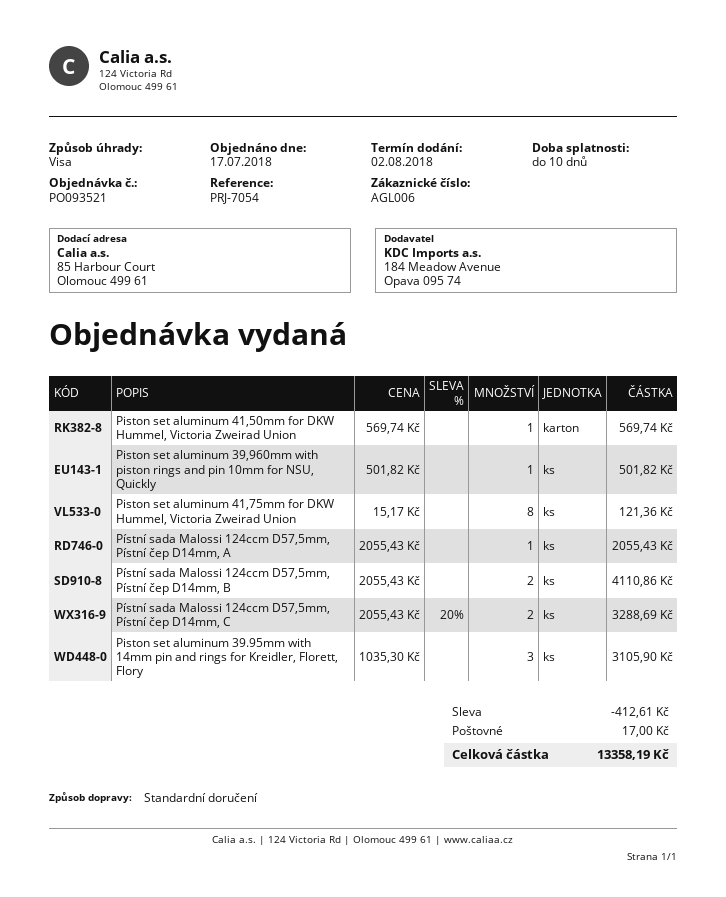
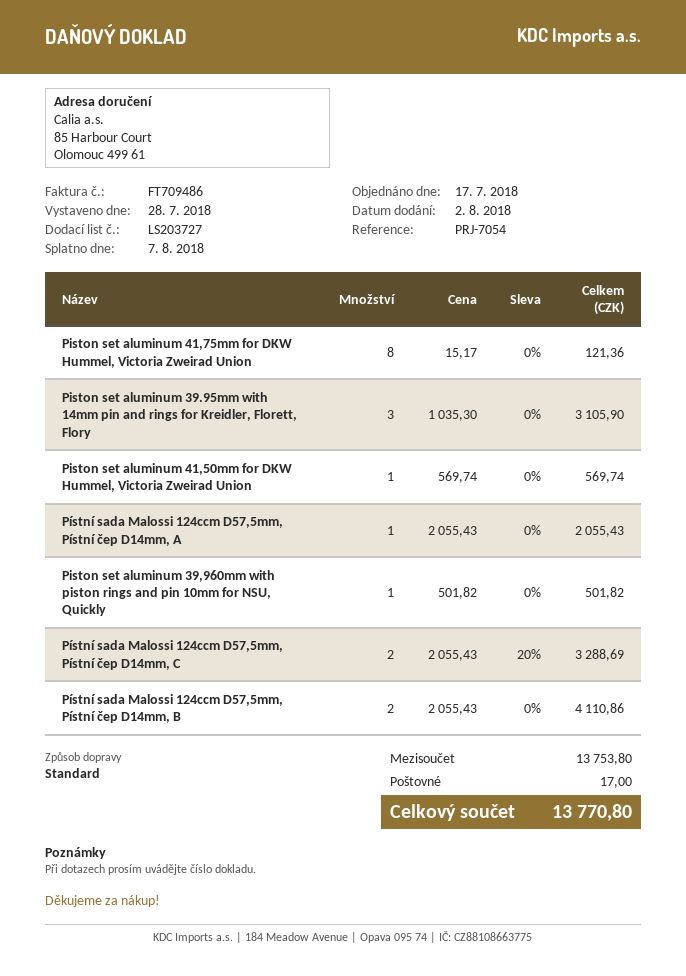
discount: 412.61 -> none
total: 13358.19 -> 13770.80

